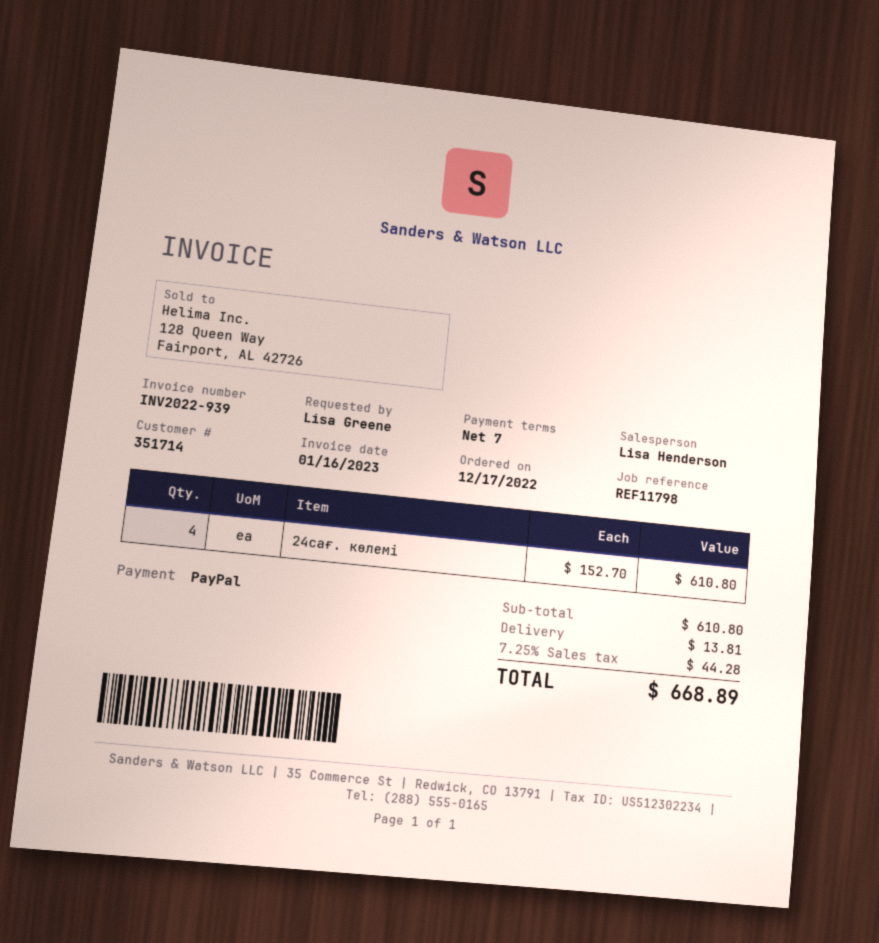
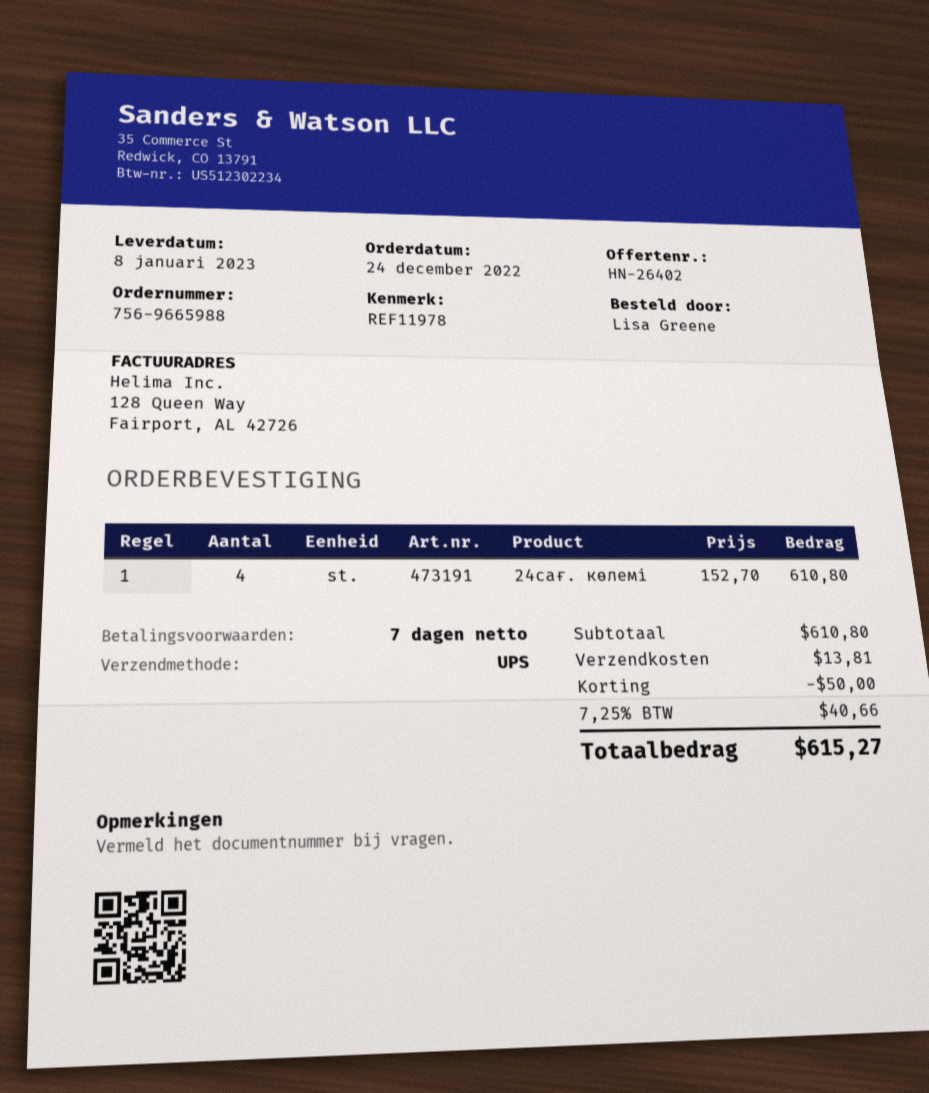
order date: 2022-12-17 -> 2022-12-24
reference: REF11798 -> REF11978
discount: none -> 50.00
tax: 7.25% = 44.28 -> 7.25% = 40.66
total: 668.89 -> 615.27

